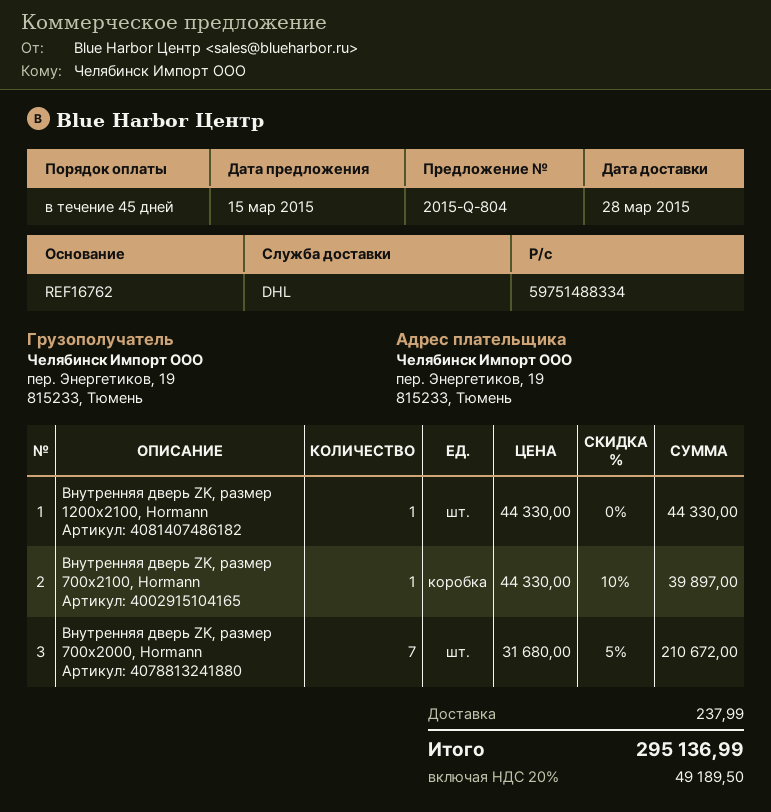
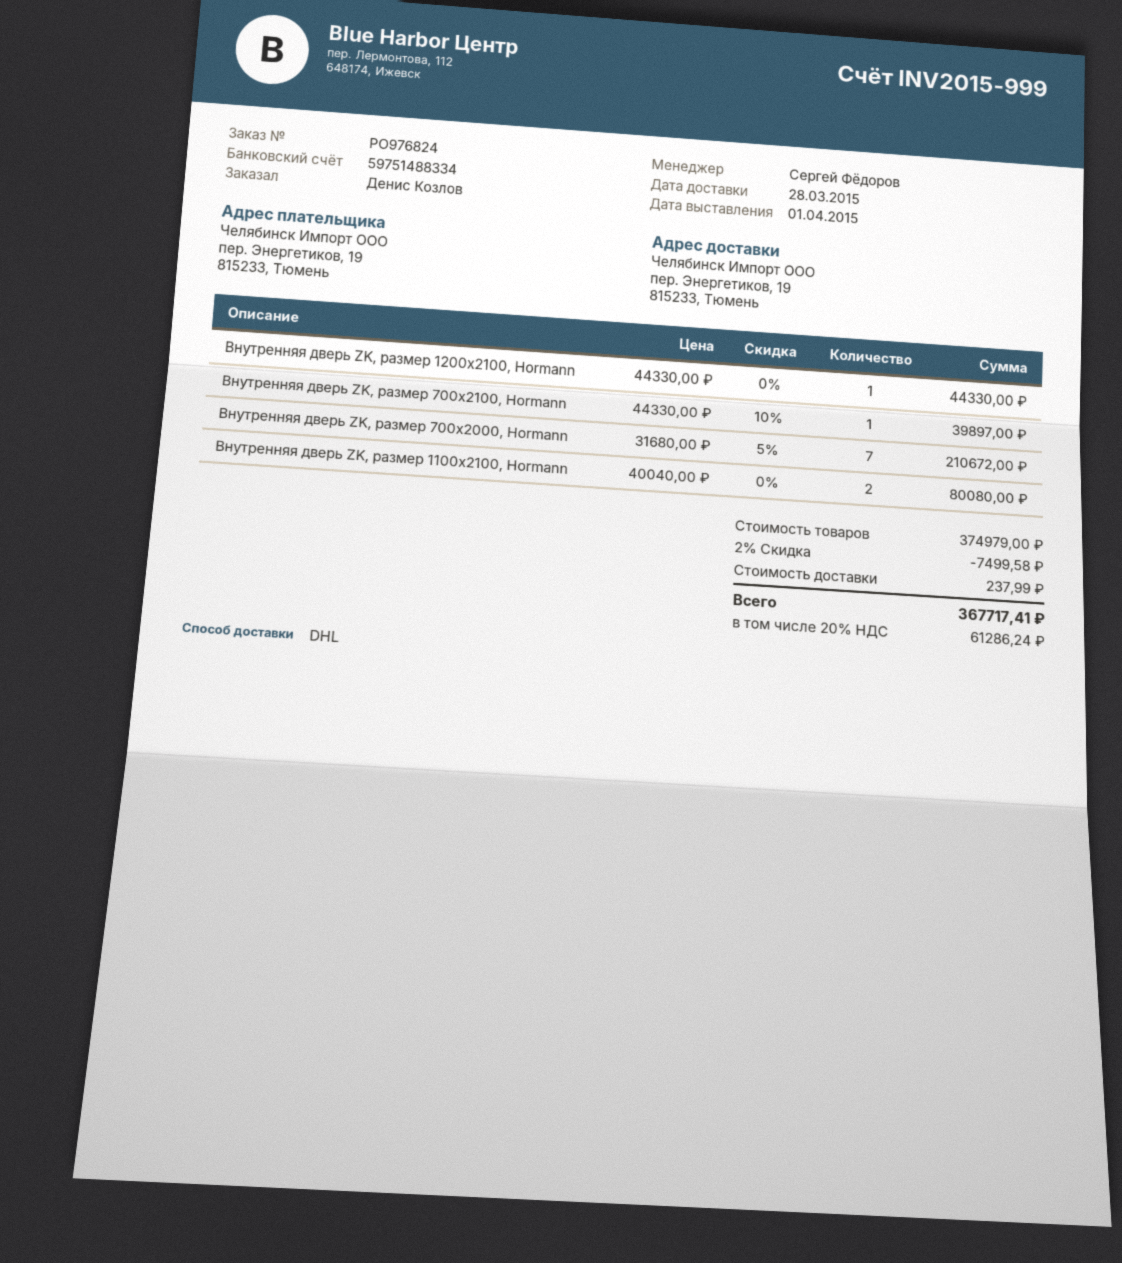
Внутренняя дверь ZK, размер 1100х2100, Hormann: none -> 2 x 40040.00 = 80080.00
discount: none -> 2% = 7499.58
tax: 20% = 49189.50 -> 20% = 61286.24
total: 295136.99 -> 367717.41

